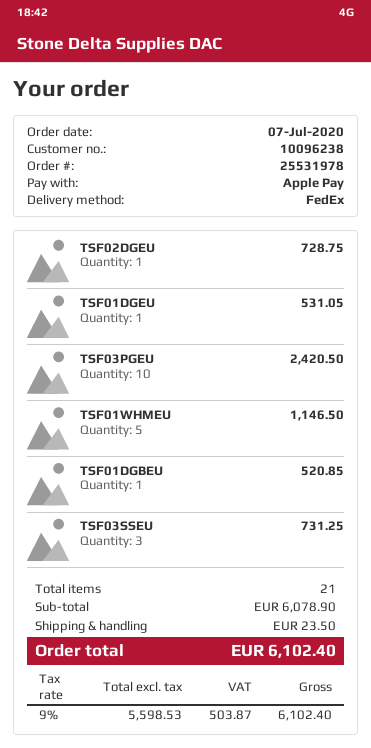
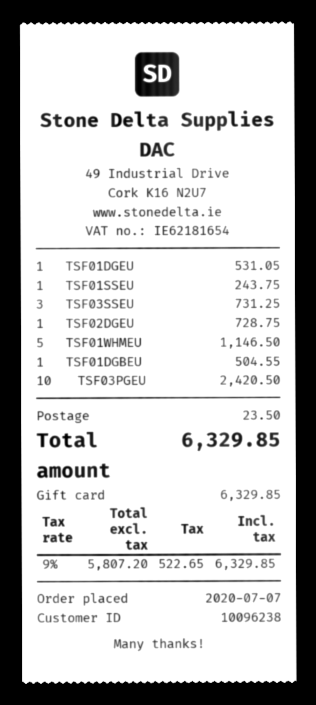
payment method: Apple Pay -> gift card
TSF01DGBEU: 1 for 520.85 -> 1 for 504.55
TSF01SSEU: none -> 1 for 243.75
net: 5598.53 -> 5807.20
tax: 9% = 503.87 -> 9% = 522.65
total: 6102.40 -> 6329.85

